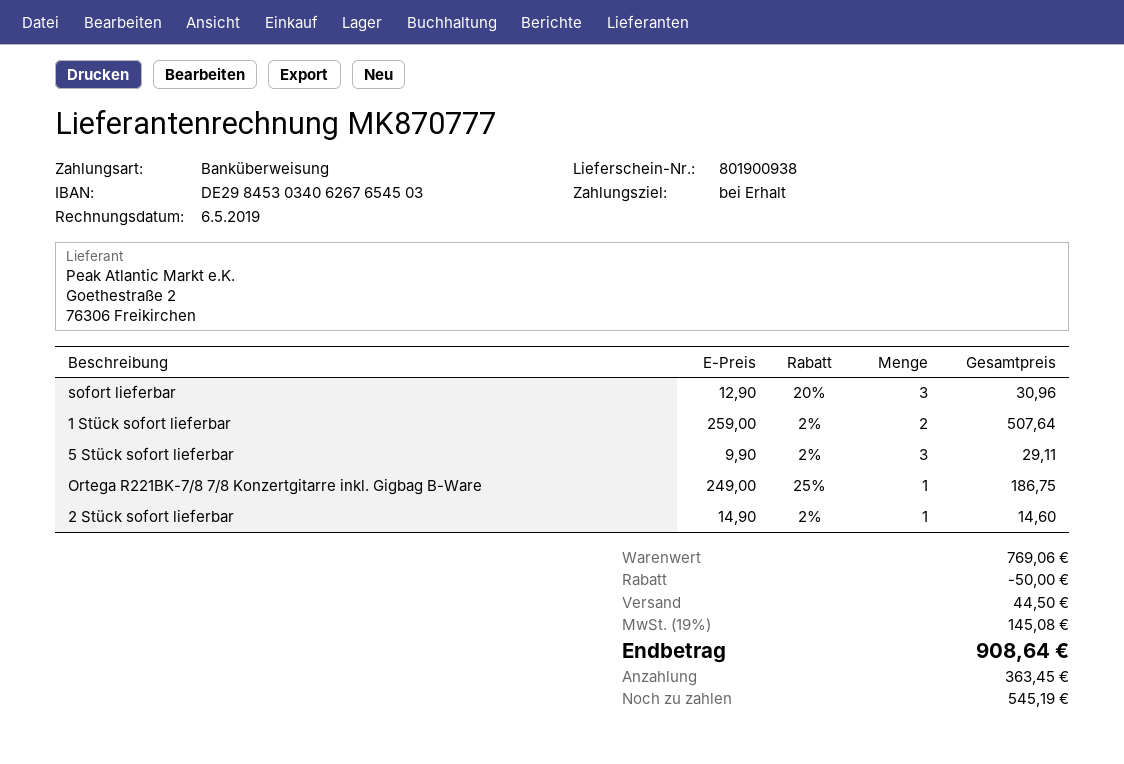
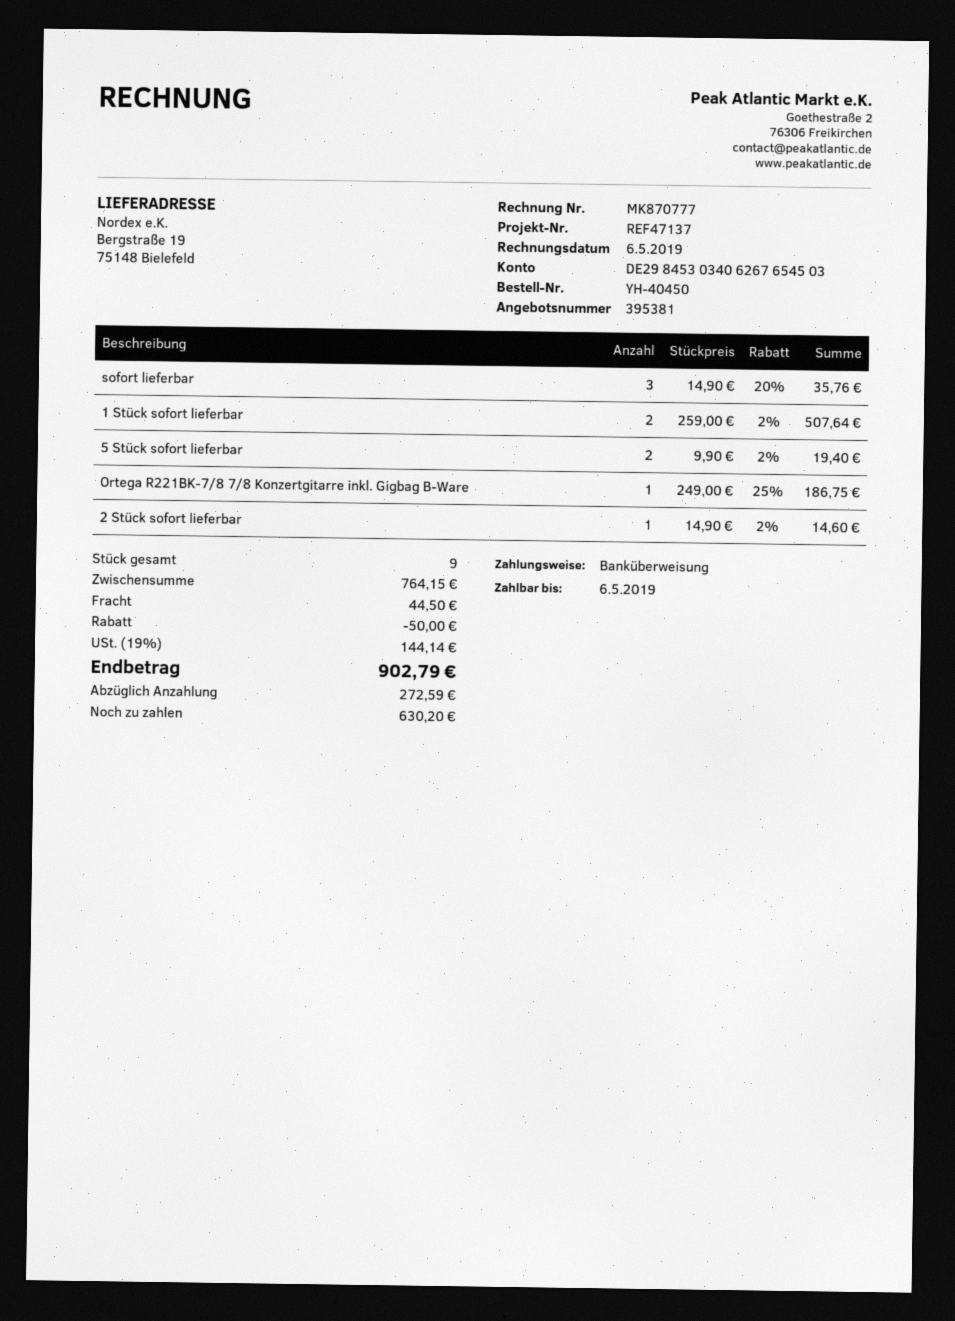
sofort lieferbar: 3 x 12.90 - 20% = 30.96 -> 3 x 14.90 - 20% = 35.76
5 Stück sofort lieferbar: 3 x 9.90 - 2% = 29.11 -> 2 x 9.90 - 2% = 19.40
subtotal: 769.06 -> 764.15
tax: 19% = 145.08 -> 19% = 144.14
total: 908.64 -> 902.79
deposit: 363.45 -> 272.59
balance: 545.19 -> 630.20

